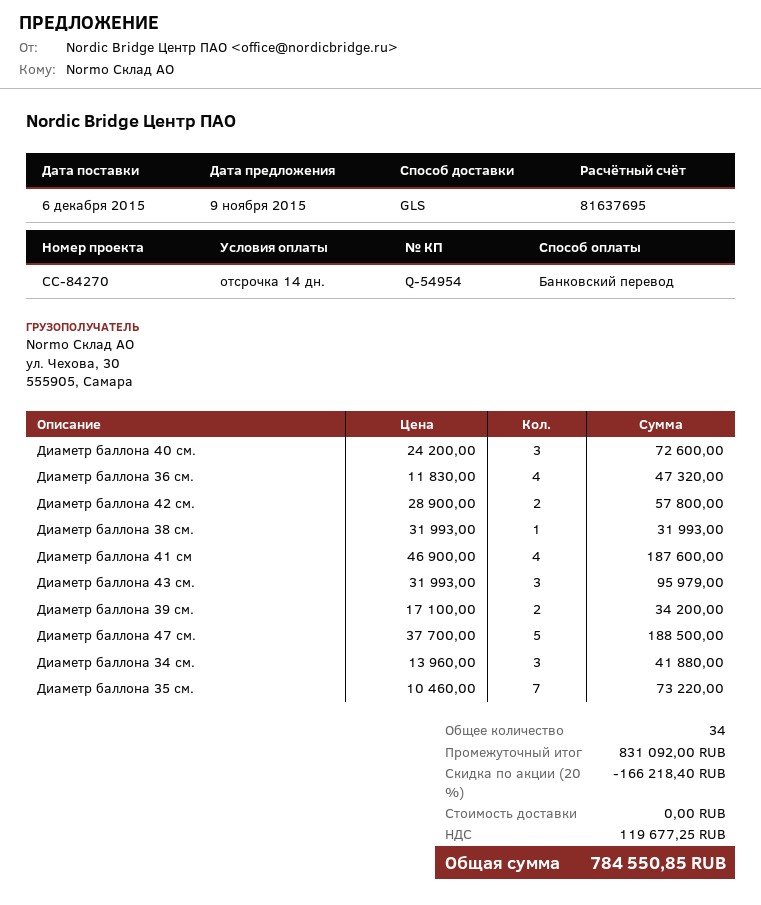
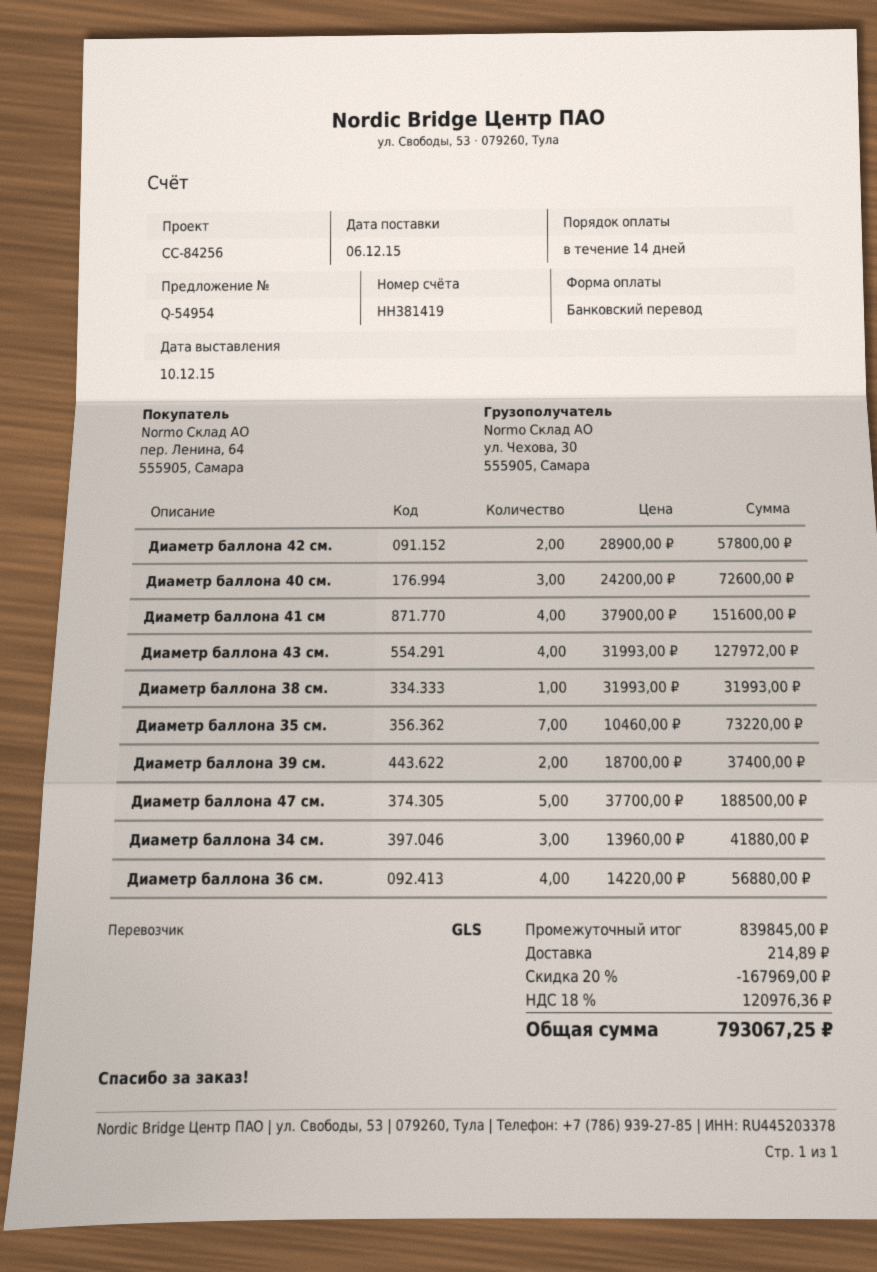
reference: CC-84270 -> CC-84256
Диаметр баллона 36 см.: 4 x 11830.00 = 47320.00 -> 4 x 14220.00 = 56880.00
Диаметр баллона 41 см: 4 x 46900.00 = 187600.00 -> 4 x 37900.00 = 151600.00
Диаметр баллона 43 см.: 3 x 31993.00 = 95979.00 -> 4 x 31993.00 = 127972.00
Диаметр баллона 39 см.: 2 x 17100.00 = 34200.00 -> 2 x 18700.00 = 37400.00
subtotal: 831092.00 -> 839845.00
discount: 20% = 166218.40 -> 20% = 167969.00
shipping: 0.00 -> 214.89
tax: 119677.25 -> 120976.36
total: 784550.85 -> 793067.25

